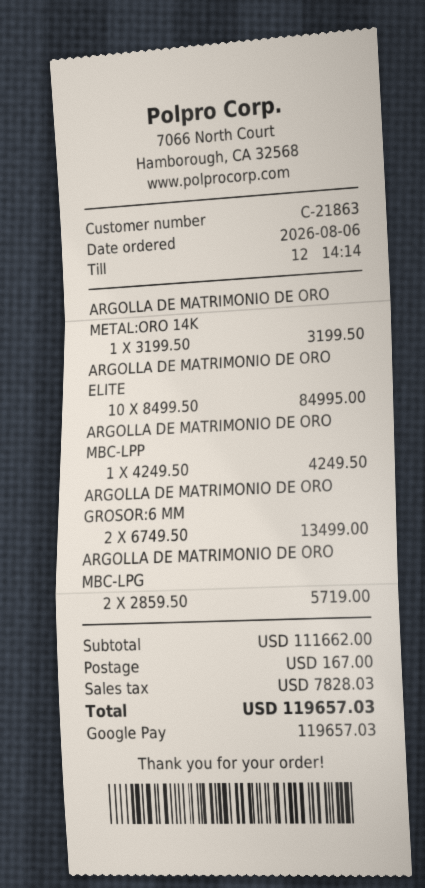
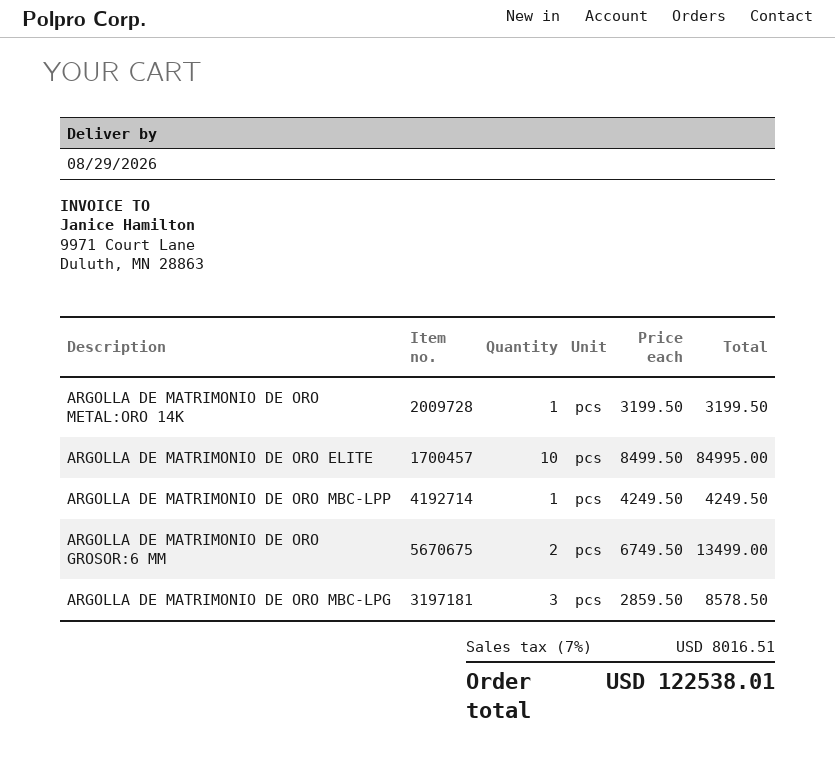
ARGOLLA DE MATRIMONIO DE ORO MBC-LPG: 2 x 2859.50 = 5719.00 -> 3 x 2859.50 = 8578.50
shipping: 167.00 -> none
tax: 7828.03 -> 8016.51
total: 119657.03 -> 122538.01

